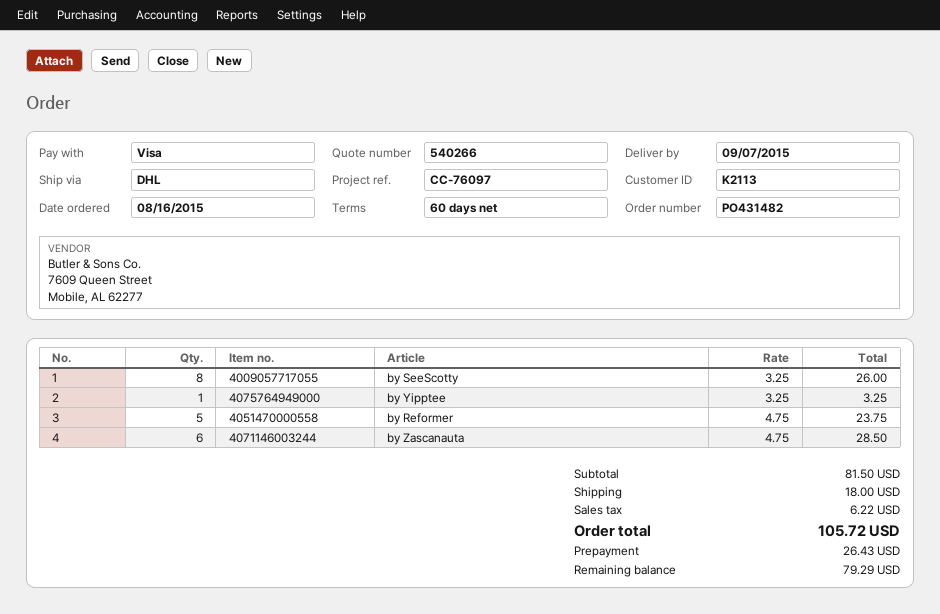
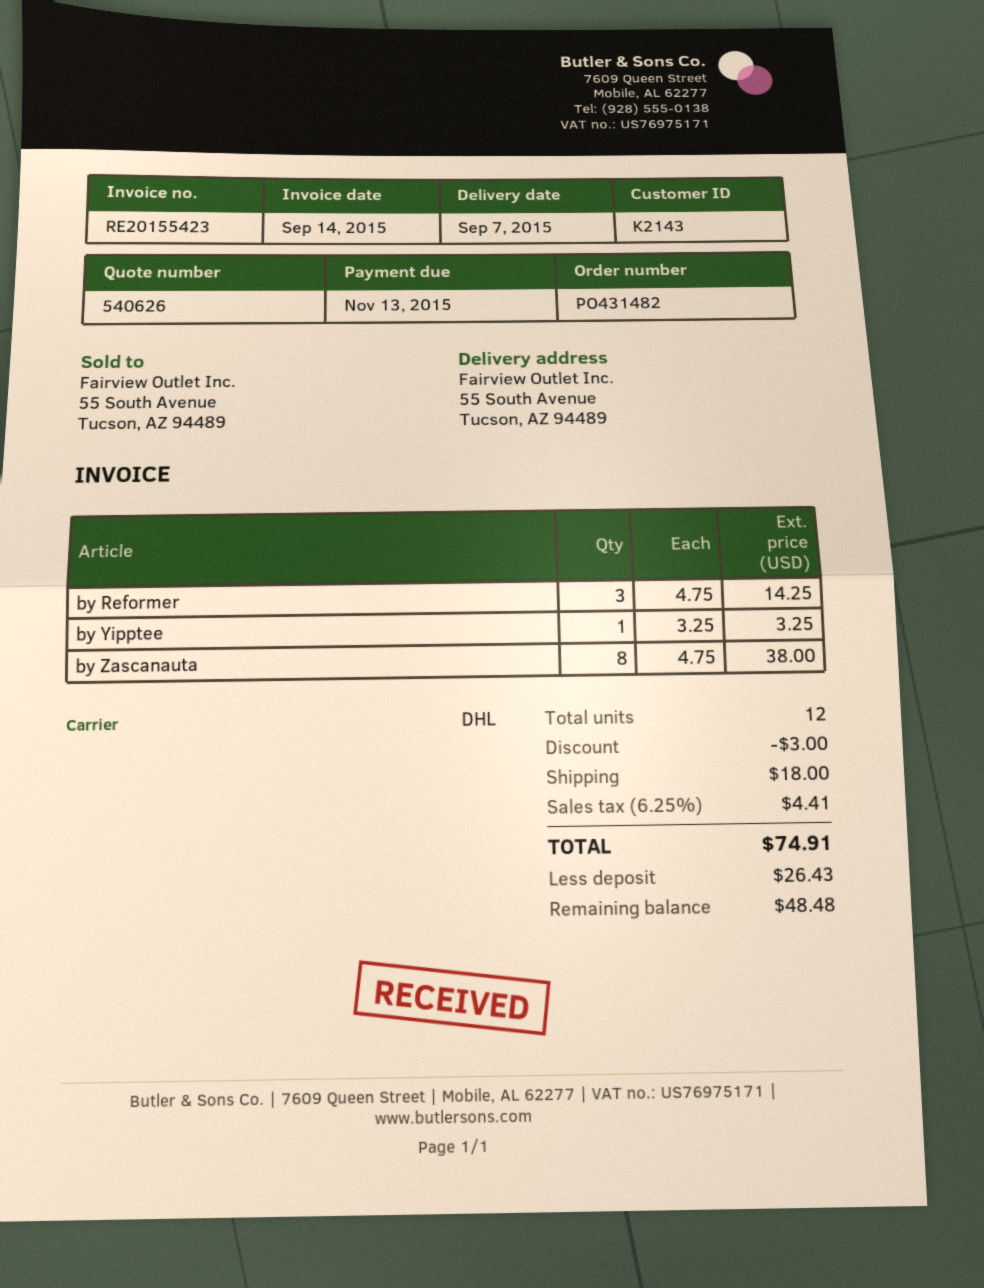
quote number: 540266 -> 540626
customer number: K2113 -> K2143
by SeeScotty: 8 x 3.25 = 26.00 -> none
by Reformer: 5 x 4.75 = 23.75 -> 3 x 4.75 = 14.25
by Zascanauta: 6 x 4.75 = 28.50 -> 8 x 4.75 = 38.00
discount: none -> 3.00
tax: 6.22 -> 4.41
total: 105.72 -> 74.91
balance: 79.29 -> 48.48

